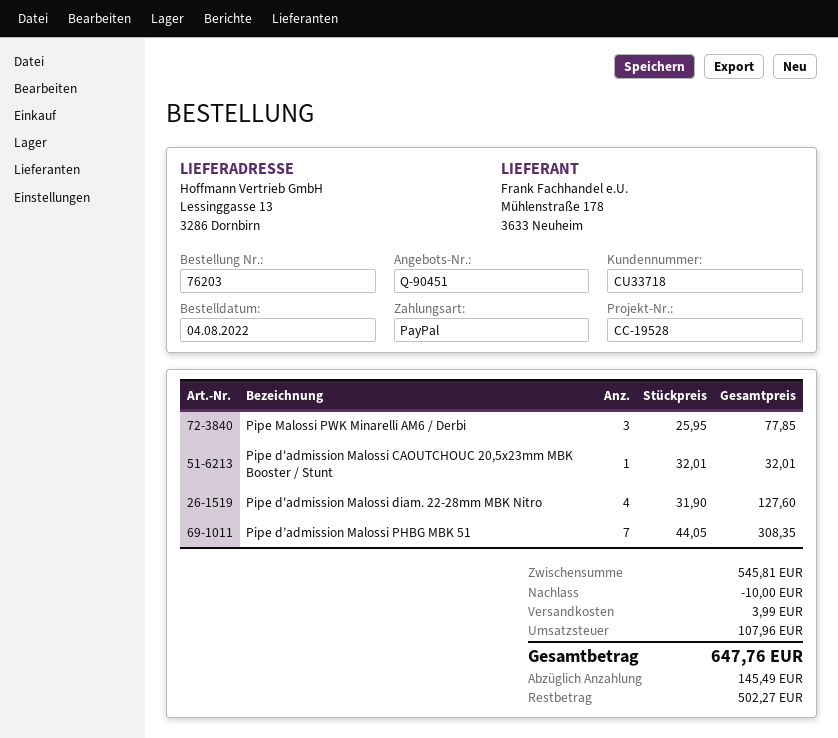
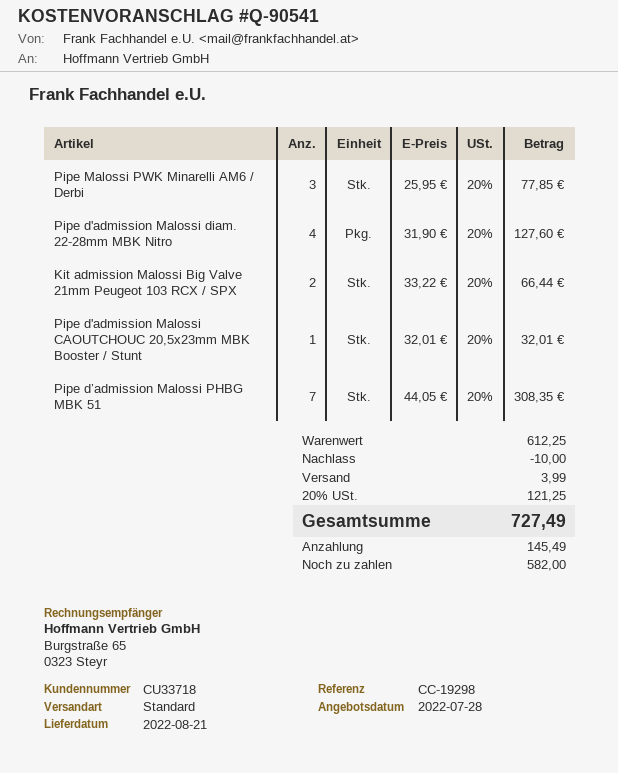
quote number: Q-90451 -> Q-90541
reference: CC-19528 -> CC-19298
Kit admission Malossi Big Valve 21mm Peugeot 103 RCX / SPX: none -> 2 x 33.22 = 66.44
subtotal: 545.81 -> 612.25
tax: 107.96 -> 121.25
total: 647.76 -> 727.49
balance: 502.27 -> 582.00

